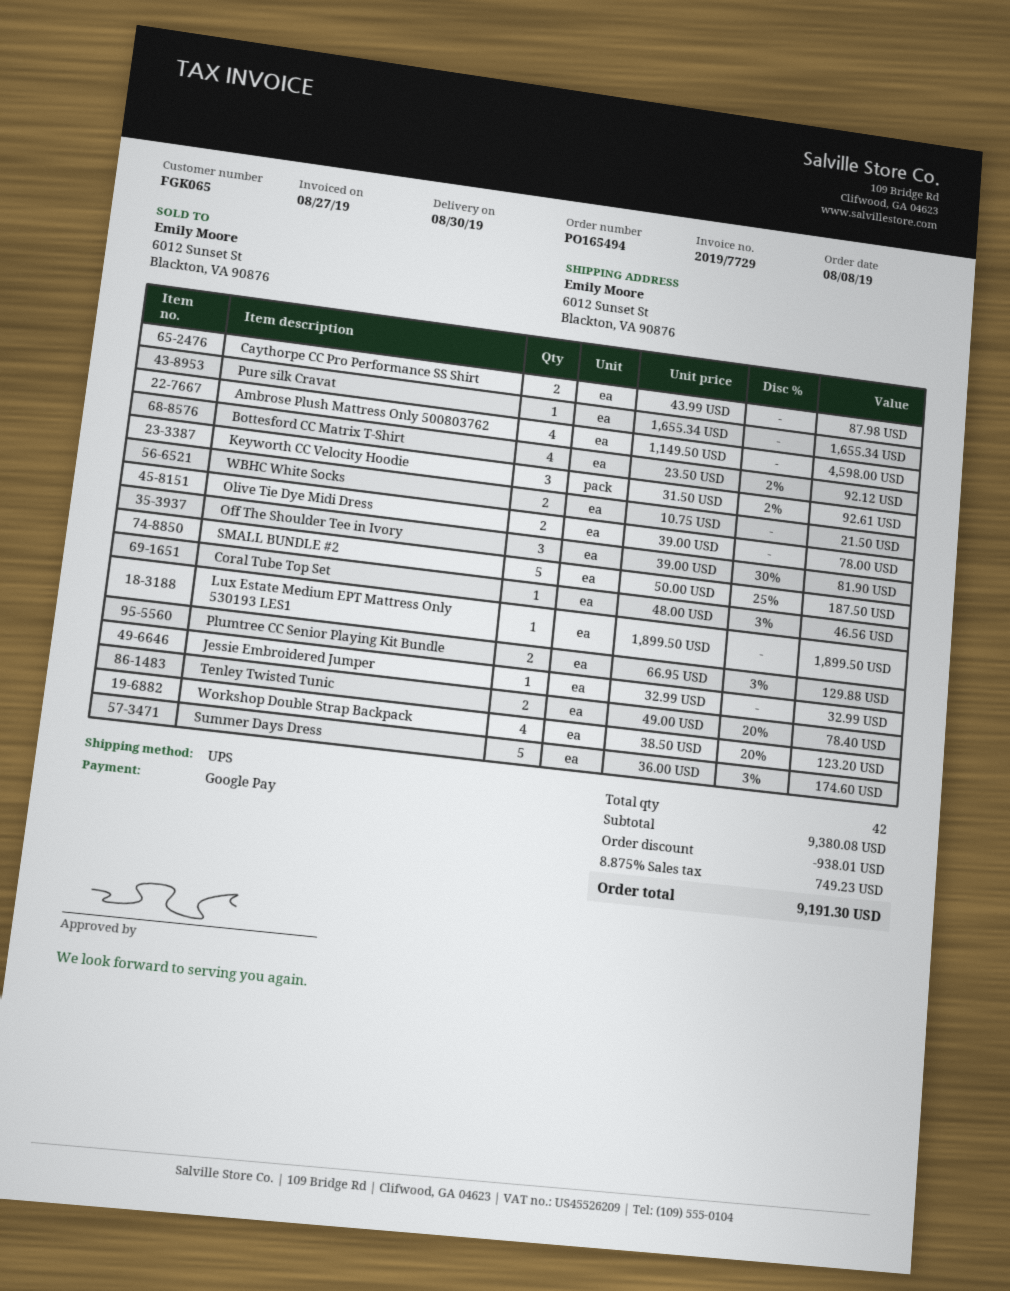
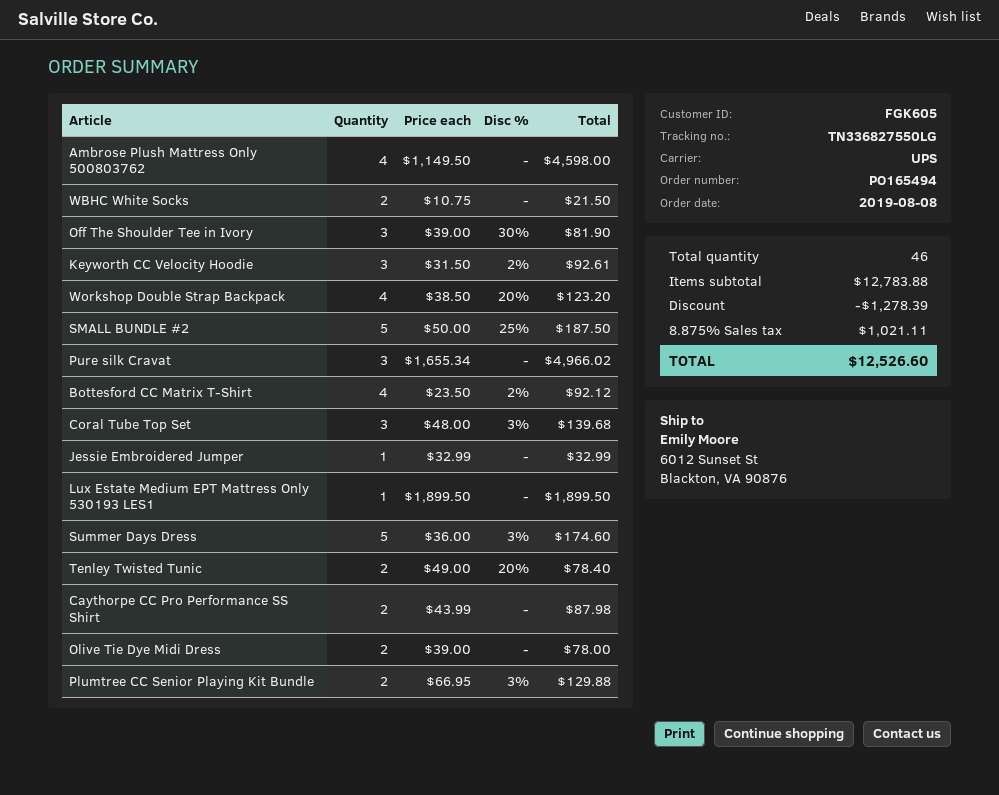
customer number: FGK065 -> FGK605
Pure silk Cravat: 1 x 1655.34 = 1655.34 -> 3 x 1655.34 = 4966.02
Coral Tube Top Set: 1 x 48.00 - 3% = 46.56 -> 3 x 48.00 - 3% = 139.68
total quantity: 42 -> 46
subtotal: 9380.08 -> 12783.88
discount: 938.01 -> 1278.39
tax: 8.875% = 749.23 -> 8.875% = 1021.11
total: 9191.30 -> 12526.60

